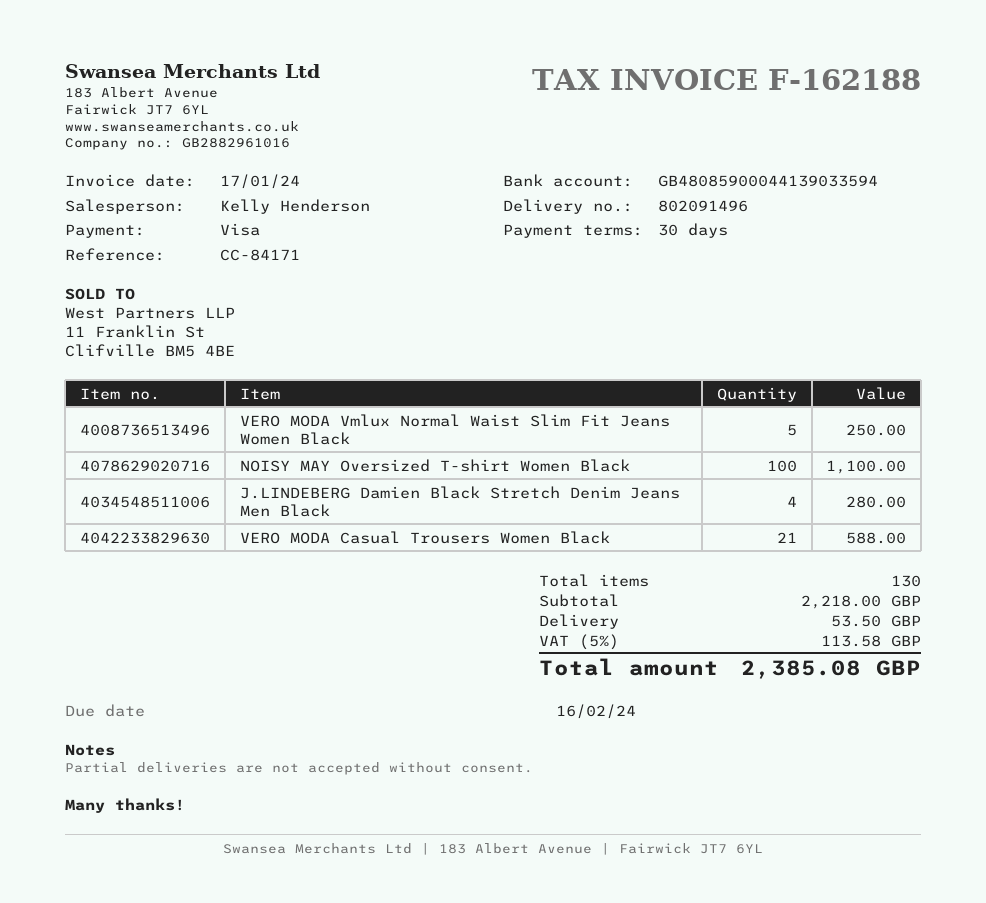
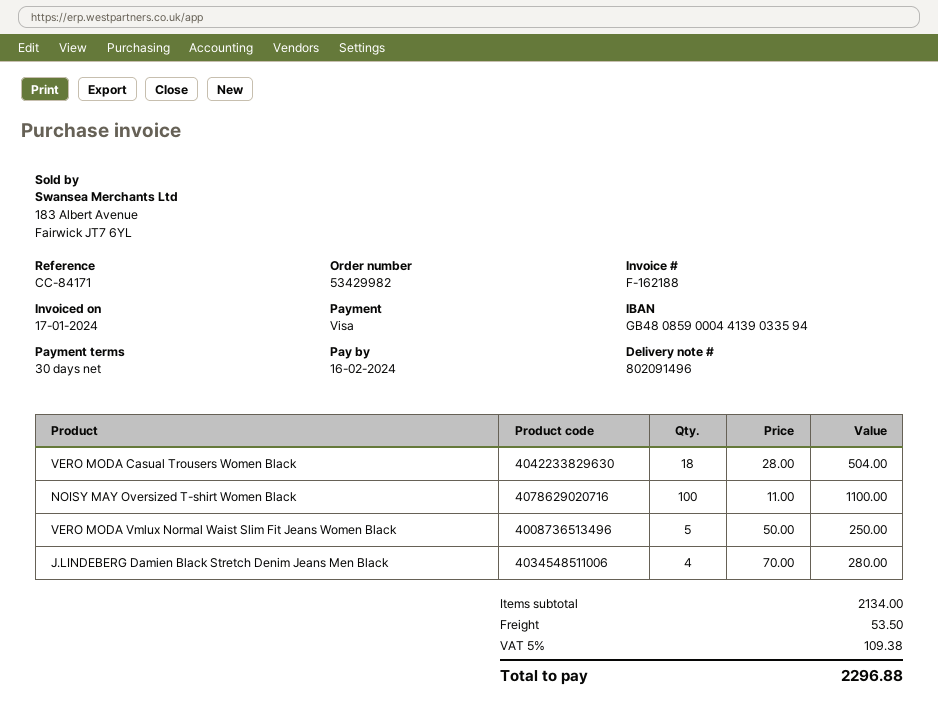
VERO MODA Casual Trousers Women Black: 21 for 588.00 -> 18 for 504.00
subtotal: 2218.00 -> 2134.00
tax: 5% = 113.58 -> 5% = 109.38
total: 2385.08 -> 2296.88

